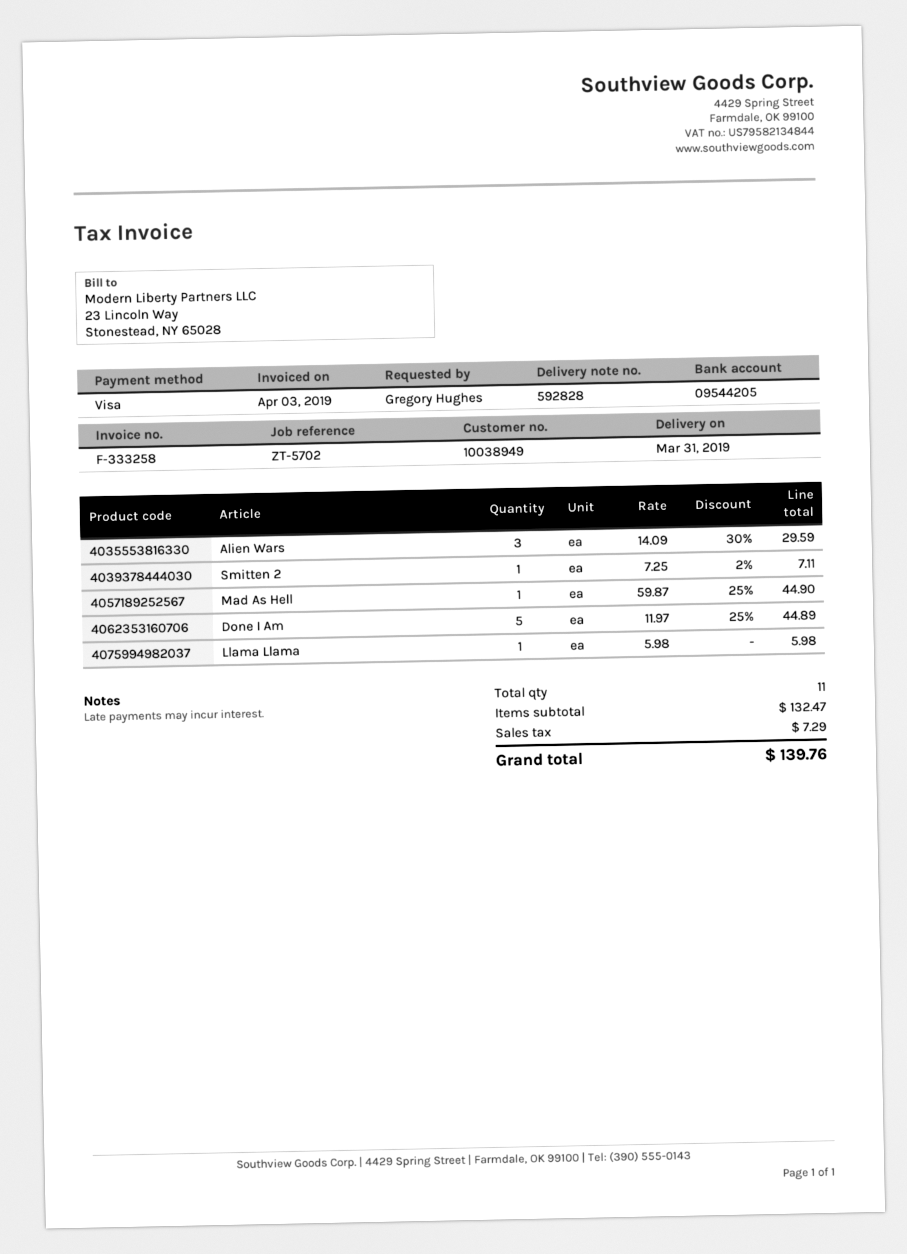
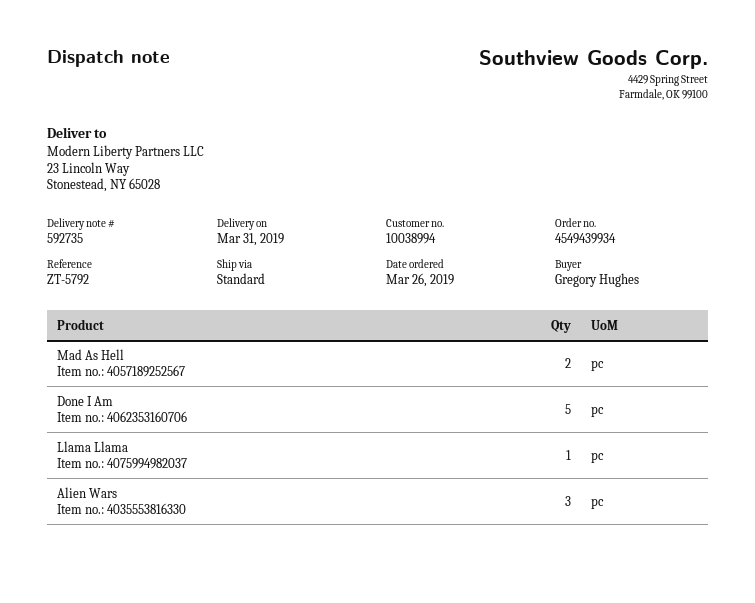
delivery note number: 592828 -> 592735
customer number: 10038949 -> 10038994
reference: ZT-5702 -> ZT-5792
Smitten 2: 1 -> none
Mad As Hell: 1 -> 2

